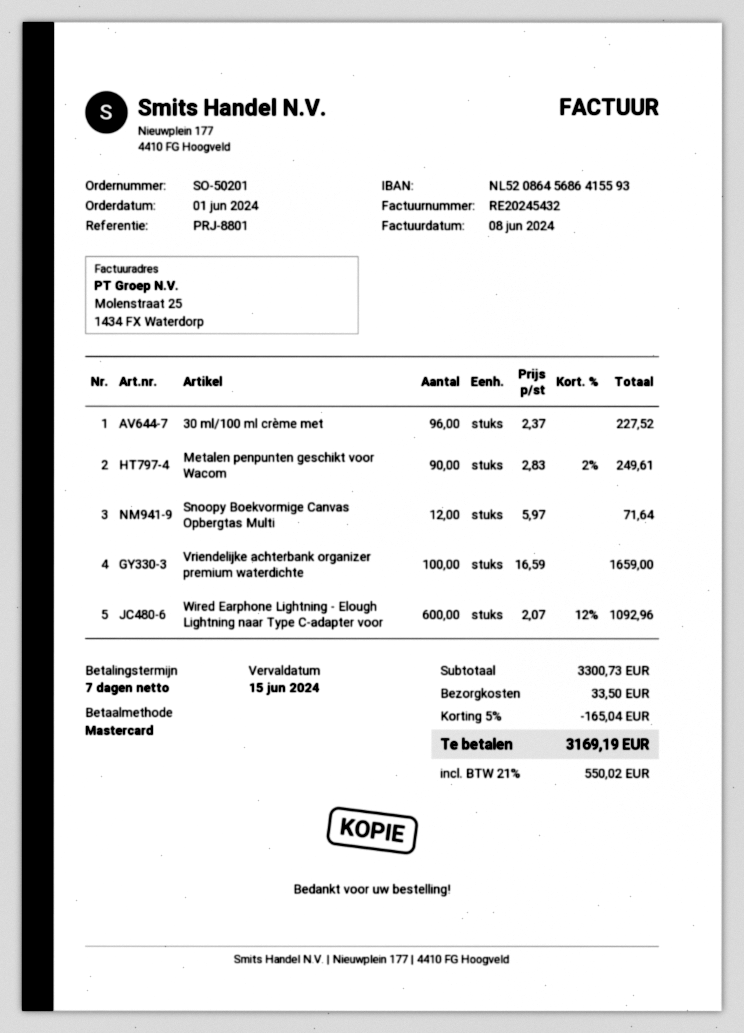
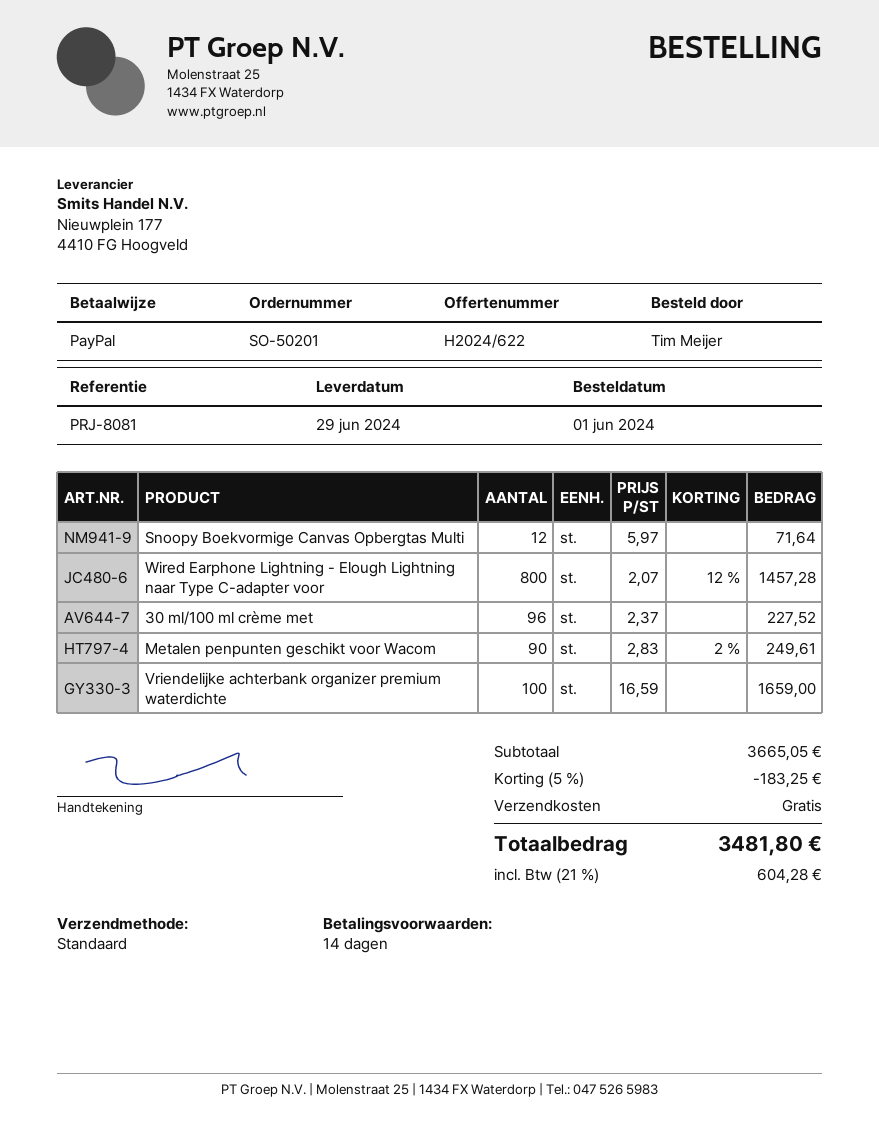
payment terms: 7 days -> 14 days
reference: PRJ-8801 -> PRJ-8081
payment method: Mastercard -> PayPal
Wired Earphone Lightning - Elough Lightning naar Type C-adapter voor: 600 x 2.07 - 12% = 1092.96 -> 800 x 2.07 - 12% = 1457.28
subtotal: 3300.73 -> 3665.05
discount: 5% = 165.04 -> 5% = 183.25
shipping: 33.50 -> 0.00
tax: 21% = 550.02 -> 21% = 604.28
total: 3169.19 -> 3481.80

